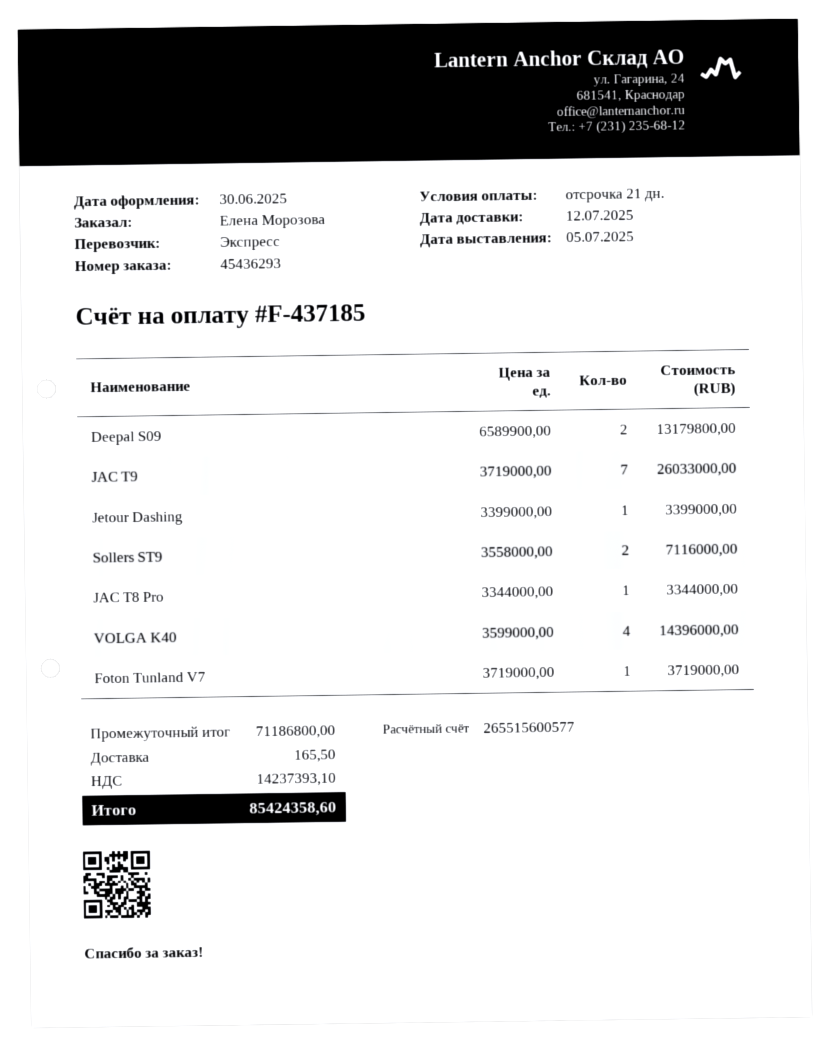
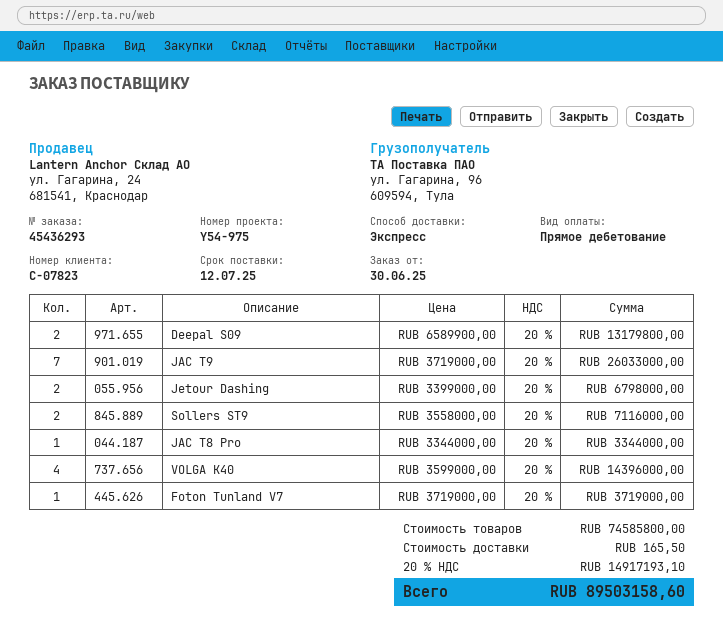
Jetour Dashing: 1 x 3399000.00 = 3399000.00 -> 2 x 3399000.00 = 6798000.00
subtotal: 71186800.00 -> 74585800.00
tax: 14237393.10 -> 14917193.10
total: 85424358.60 -> 89503158.60

